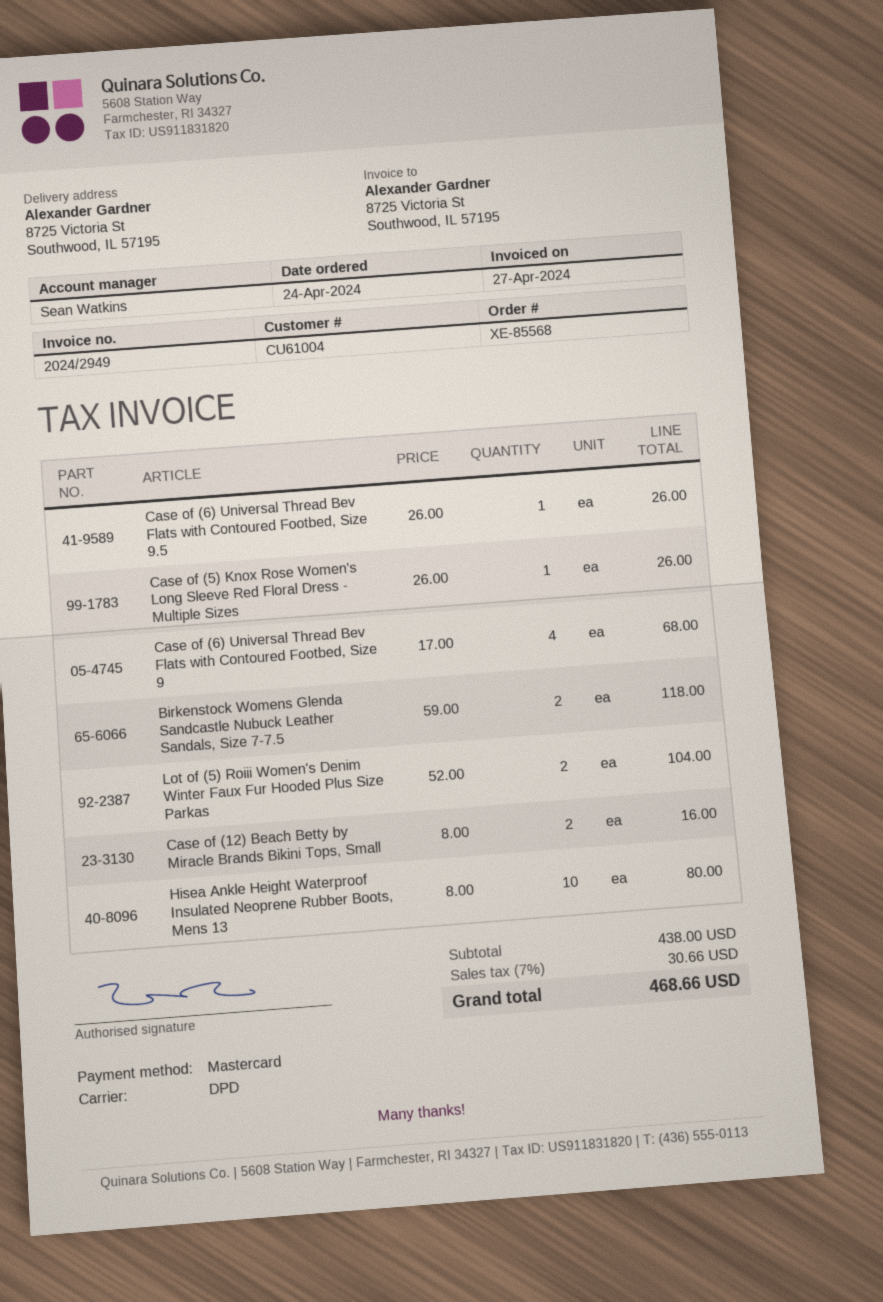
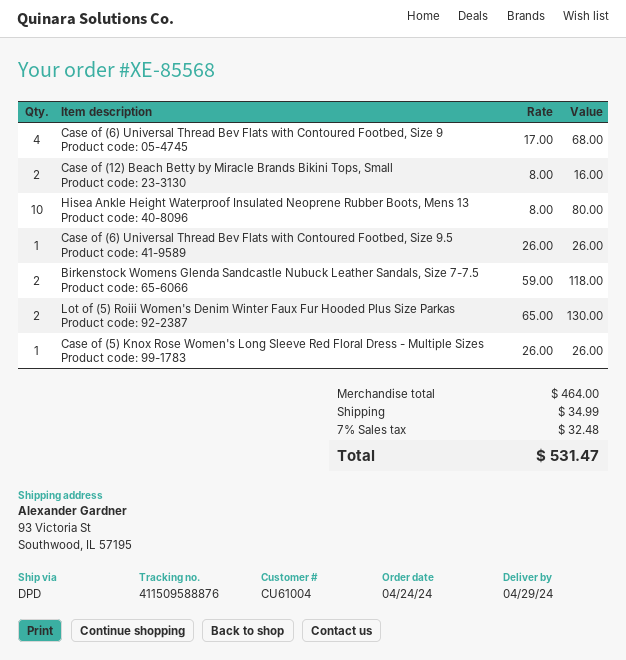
ship to: 8725 Victoria St, Southwood, IL 57195 -> 93 Victoria St, Southwood, IL 57195
Lot of (5) Roiii Women's Denim Winter Faux Fur Hooded Plus Size Parkas: 2 x 52.00 = 104.00 -> 2 x 65.00 = 130.00
subtotal: 438.00 -> 464.00
shipping: none -> 34.99
tax: 7% = 30.66 -> 7% = 32.48
total: 468.66 -> 531.47

